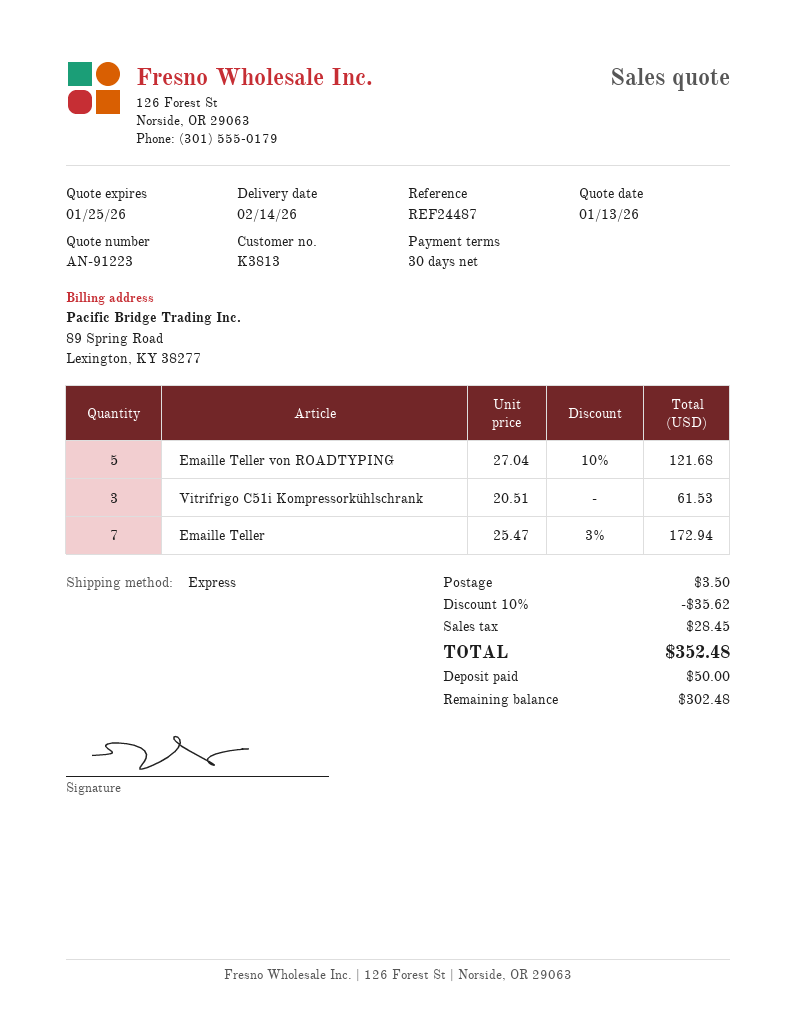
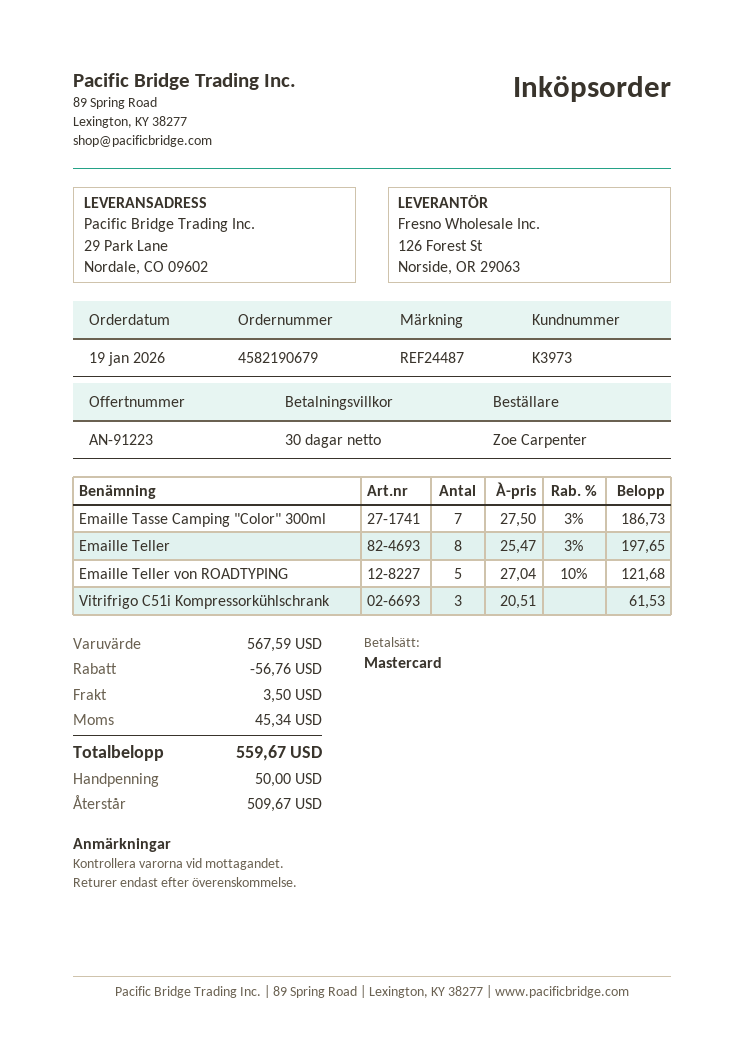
customer number: K3813 -> K3973
Emaille Teller: 7 x 25.47 - 3% = 172.94 -> 8 x 25.47 - 3% = 197.65
Emaille Tasse Camping "Color" 300ml: none -> 7 x 27.50 - 3% = 186.73
discount: 35.62 -> 56.76
tax: 28.45 -> 45.34
total: 352.48 -> 559.67
balance: 302.48 -> 509.67

